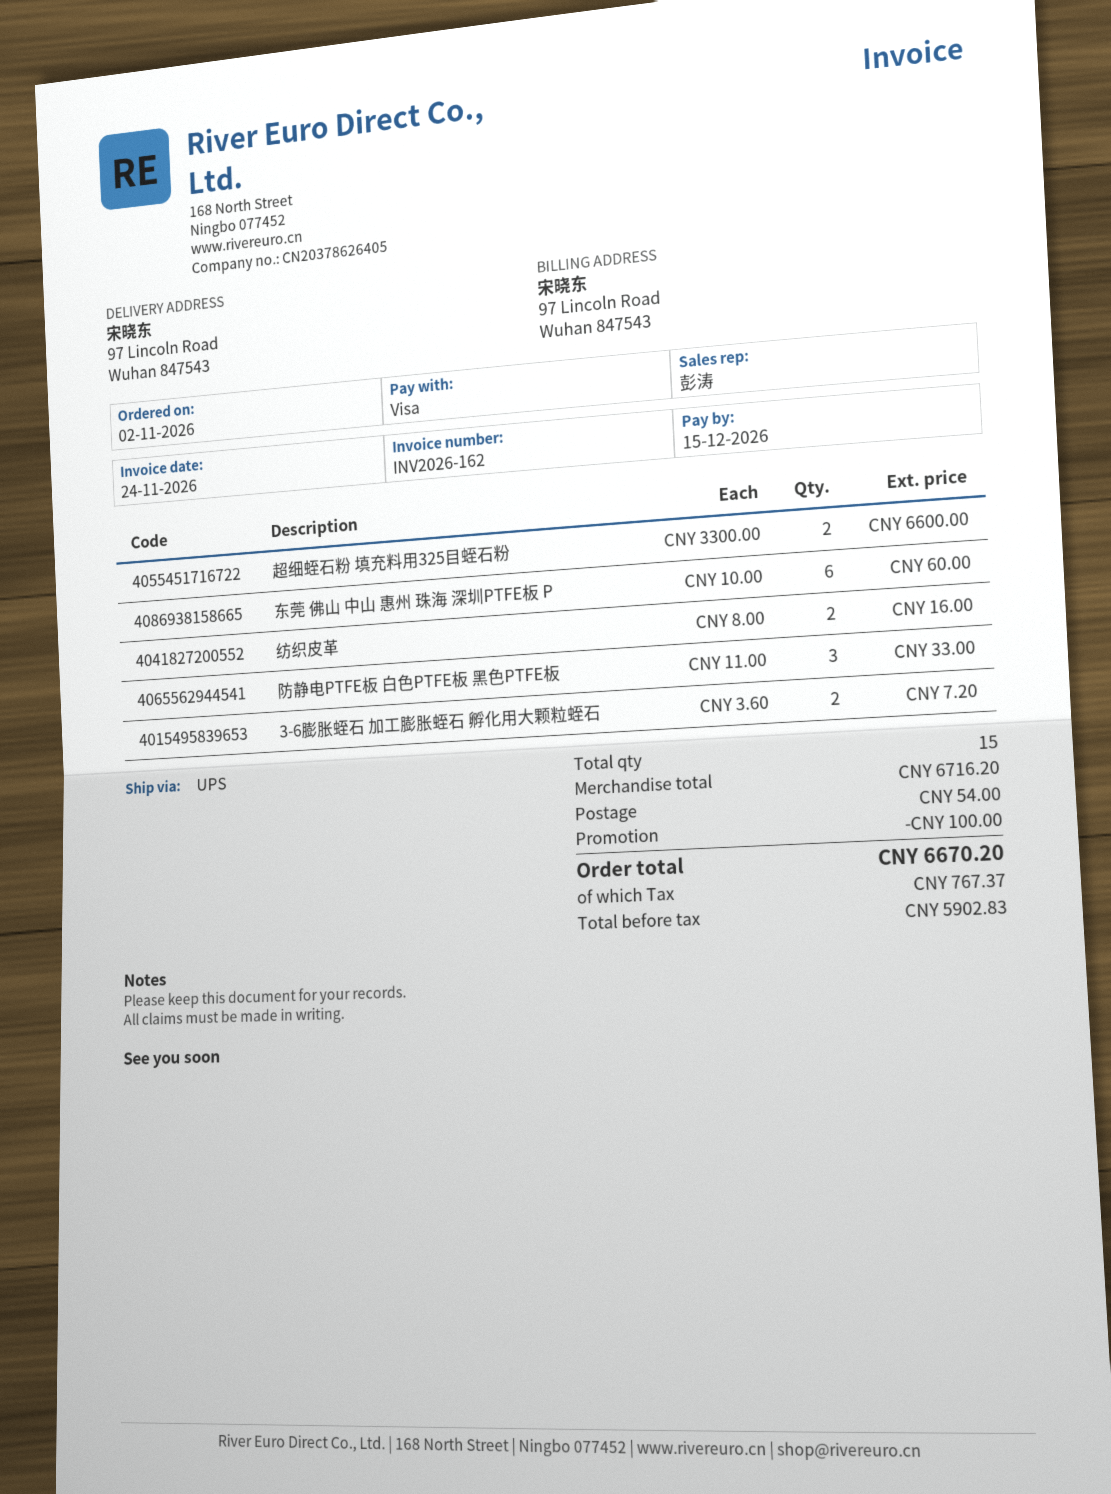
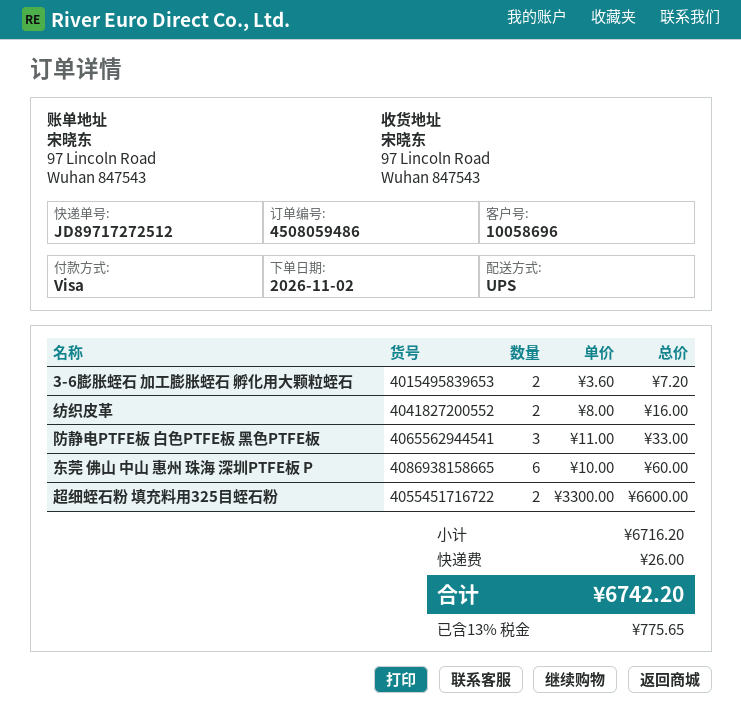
discount: 100.00 -> none
shipping: 54.00 -> 26.00
tax: 767.37 -> 775.65
total: 6670.20 -> 6742.20

